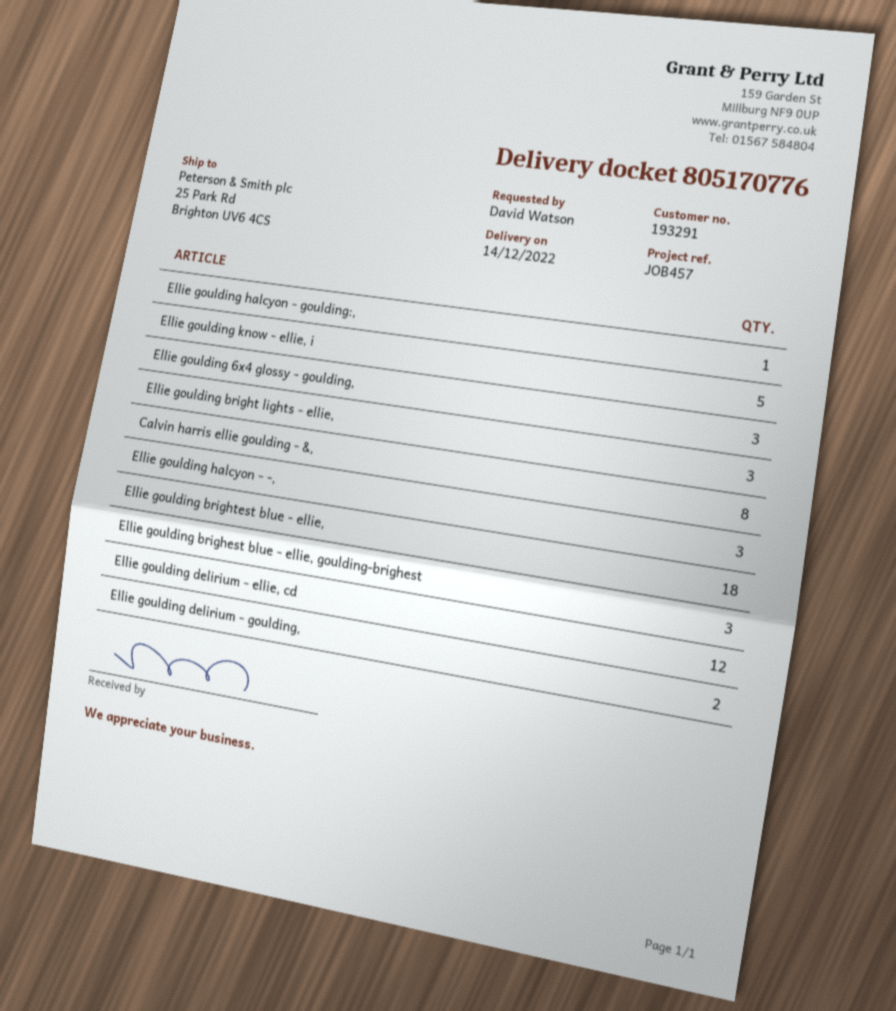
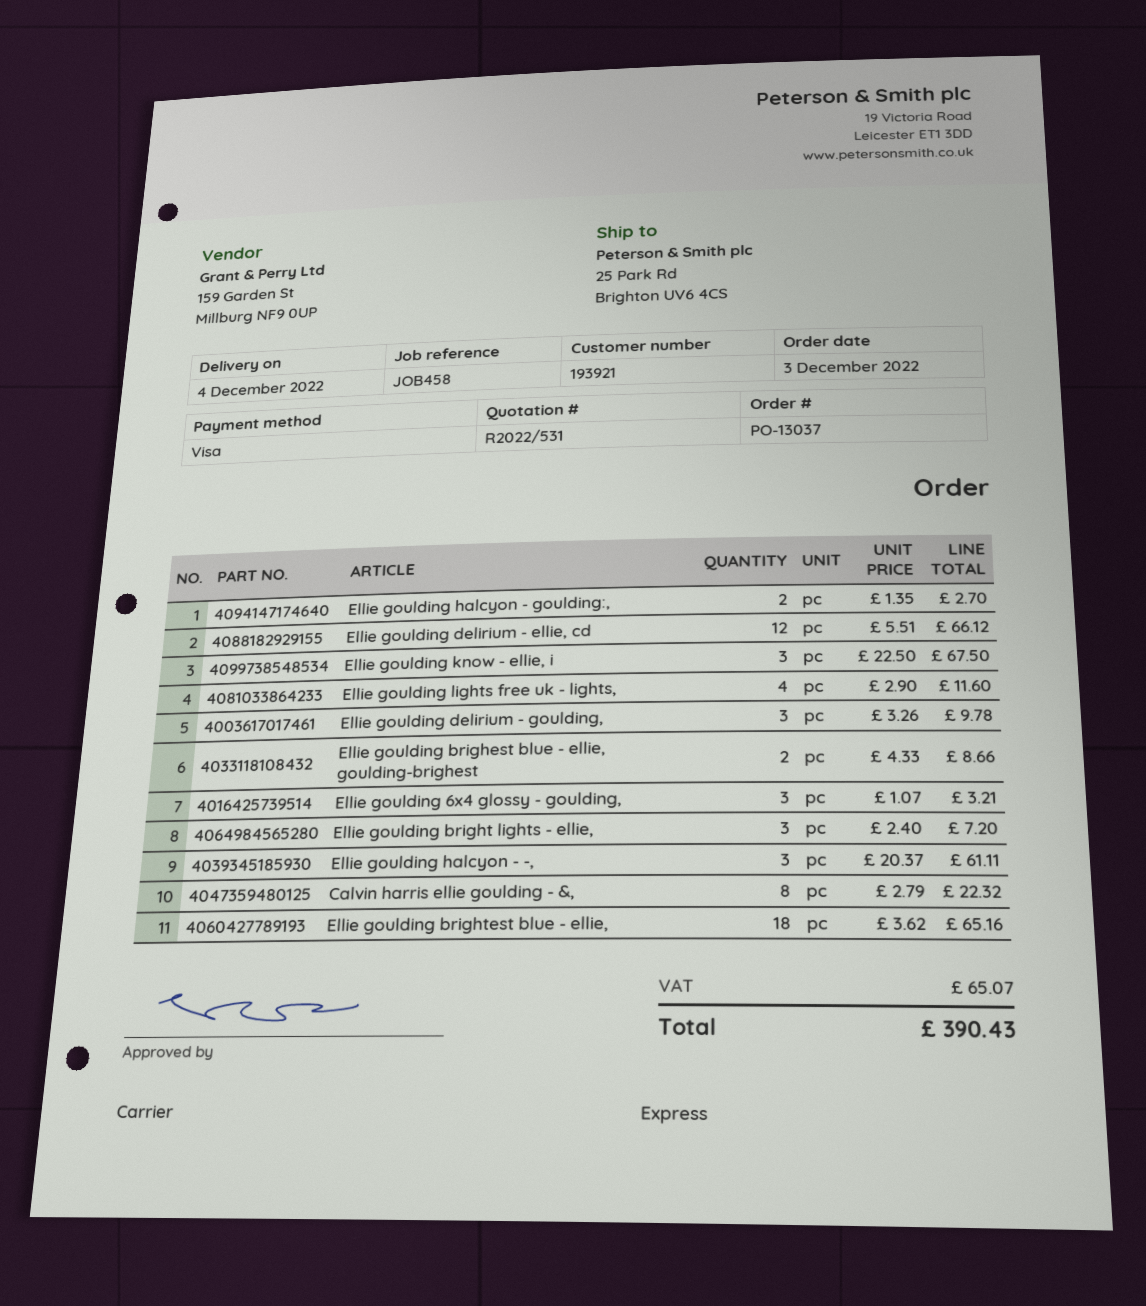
delivery date: 2022-12-14 -> 2022-12-04
customer number: 193291 -> 193921
reference: JOB457 -> JOB458
Ellie goulding halcyon - goulding:,: 1 -> 2
Ellie goulding know - ellie, i: 5 -> 3
Ellie goulding brighest blue - ellie, goulding-brighest: 3 -> 2
Ellie goulding delirium - goulding,: 2 -> 3
Ellie goulding lights free uk - lights,: none -> 4

